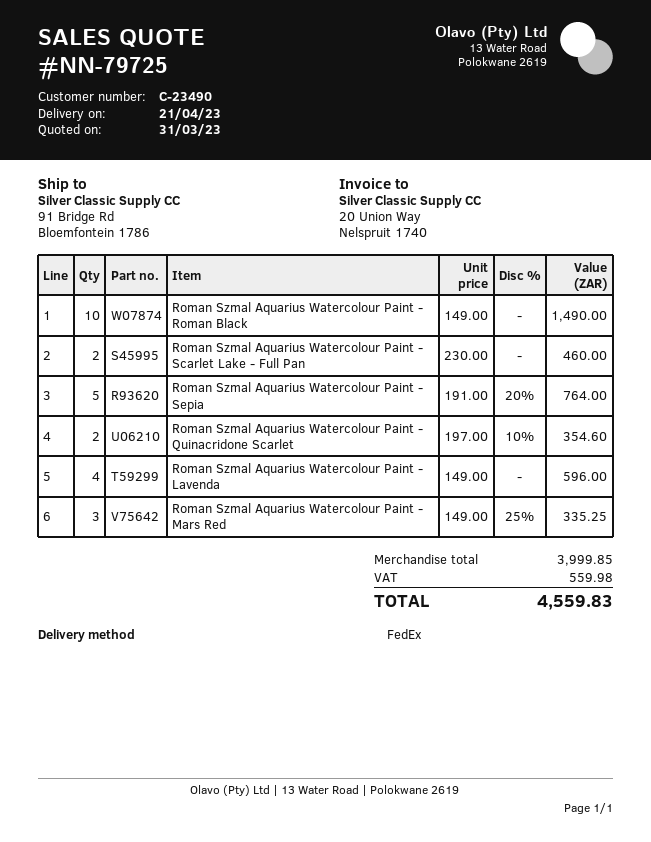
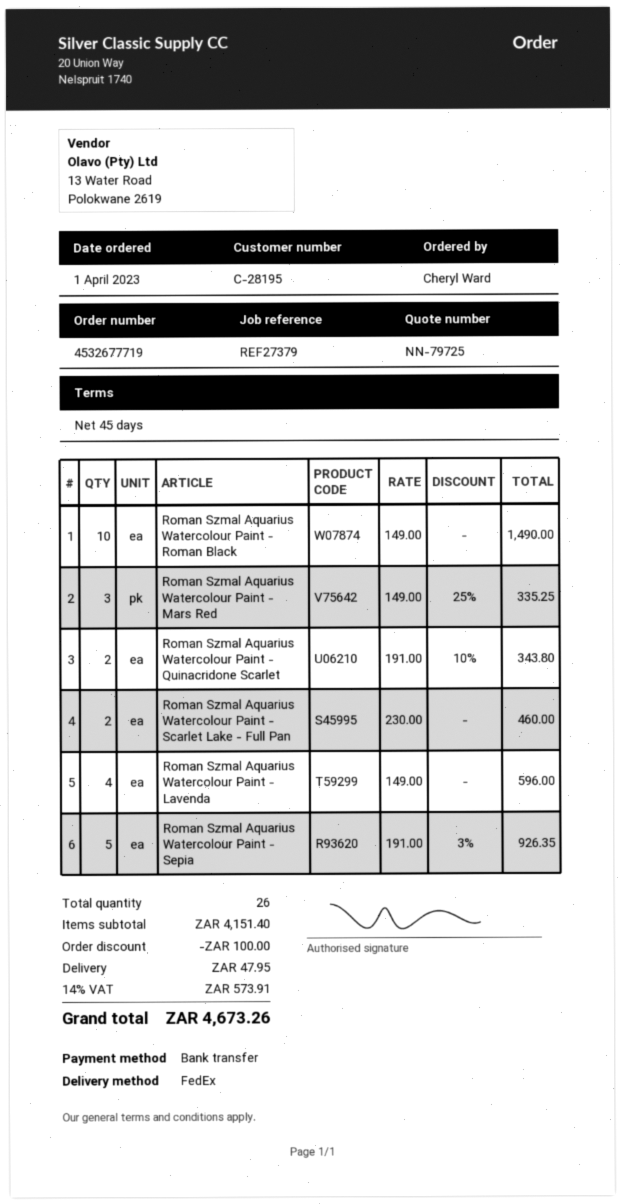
customer number: C-23490 -> C-28195
Roman Szmal Aquarius Watercolour Paint - Sepia: 5 x 191.00 - 20% = 764.00 -> 5 x 191.00 - 3% = 926.35
Roman Szmal Aquarius Watercolour Paint - Quinacridone Scarlet: 2 x 197.00 - 10% = 354.60 -> 2 x 191.00 - 10% = 343.80
subtotal: 3999.85 -> 4151.40
discount: none -> 100.00
shipping: none -> 47.95
tax: 559.98 -> 573.91
total: 4559.83 -> 4673.26

